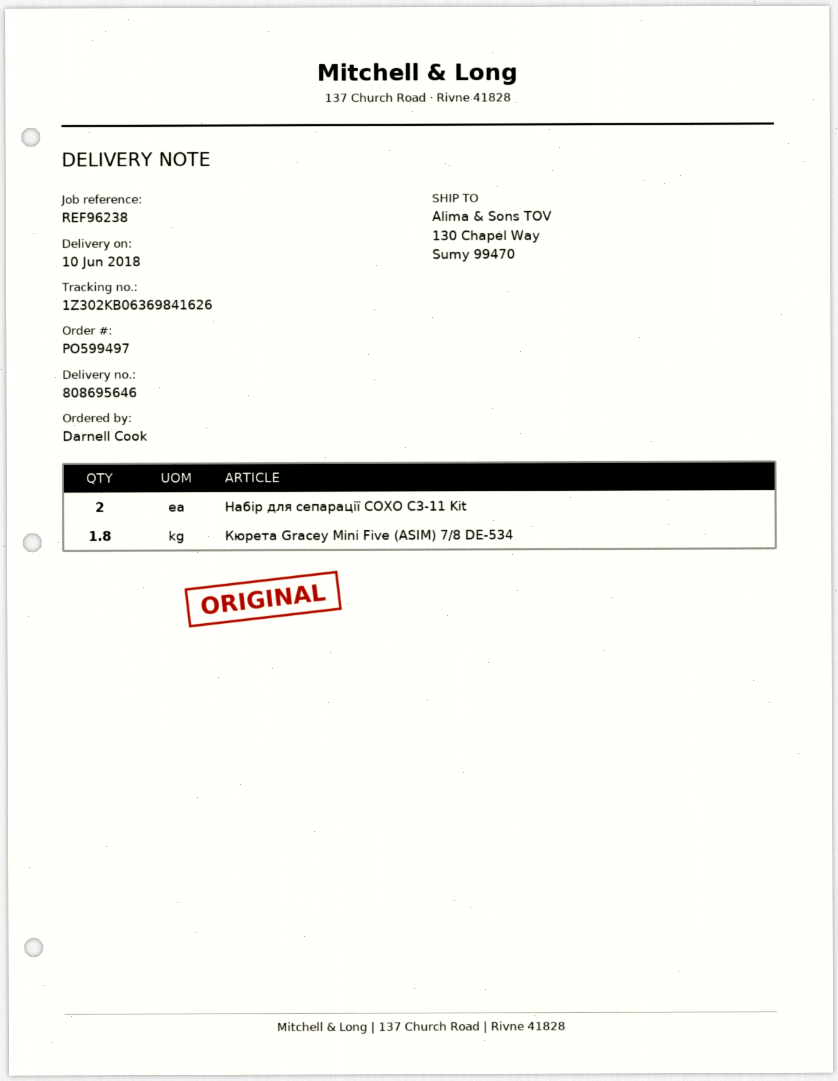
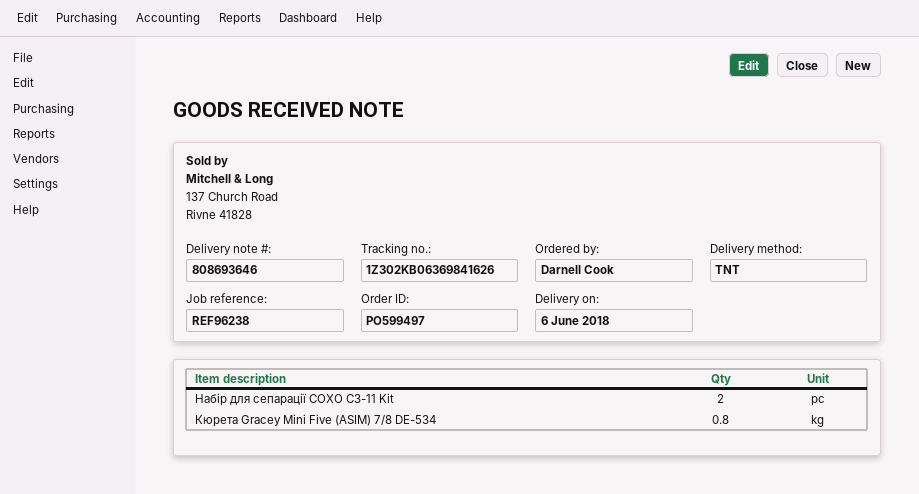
delivery note number: 808695646 -> 808693646
delivery date: 2018-06-10 -> 2018-06-06
Кюрета Gracey Mini Five (ASIM) 7/8 DE-534: 1.8 -> 0.8

